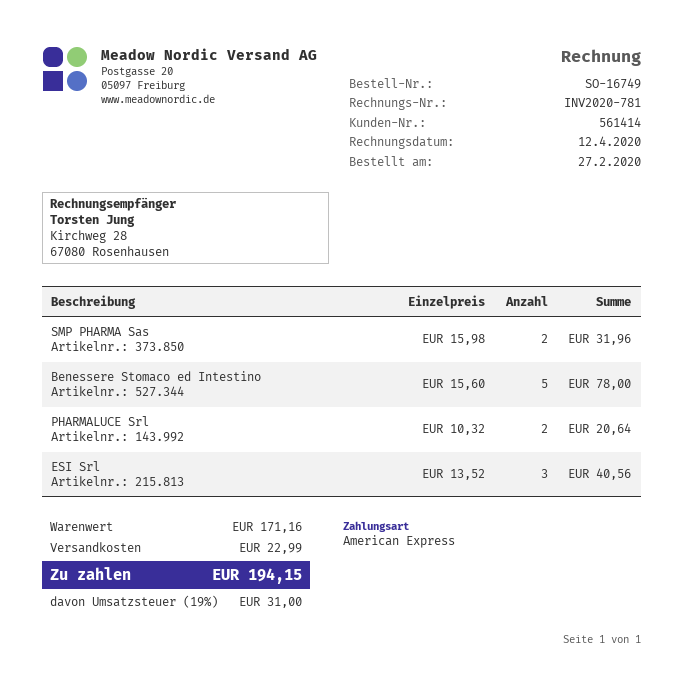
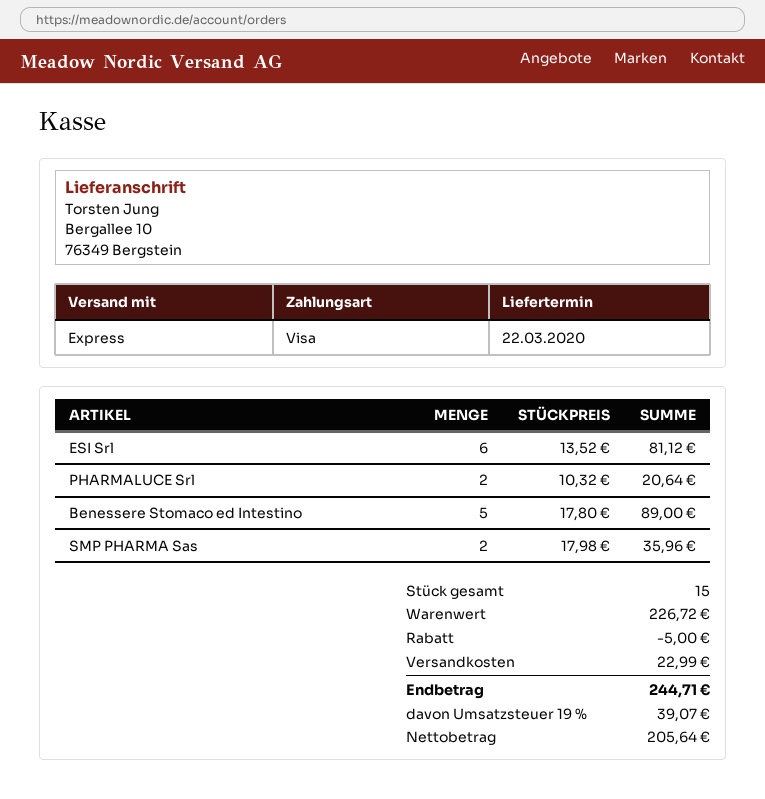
payment method: American Express -> Visa
SMP PHARMA Sas: 2 x 15.98 = 31.96 -> 2 x 17.98 = 35.96
Benessere Stomaco ed Intestino: 5 x 15.60 = 78.00 -> 5 x 17.80 = 89.00
ESI Srl: 3 x 13.52 = 40.56 -> 6 x 13.52 = 81.12
subtotal: 171.16 -> 226.72
discount: none -> 5.00
tax: 19% = 31.00 -> 19% = 39.07
total: 194.15 -> 244.71

